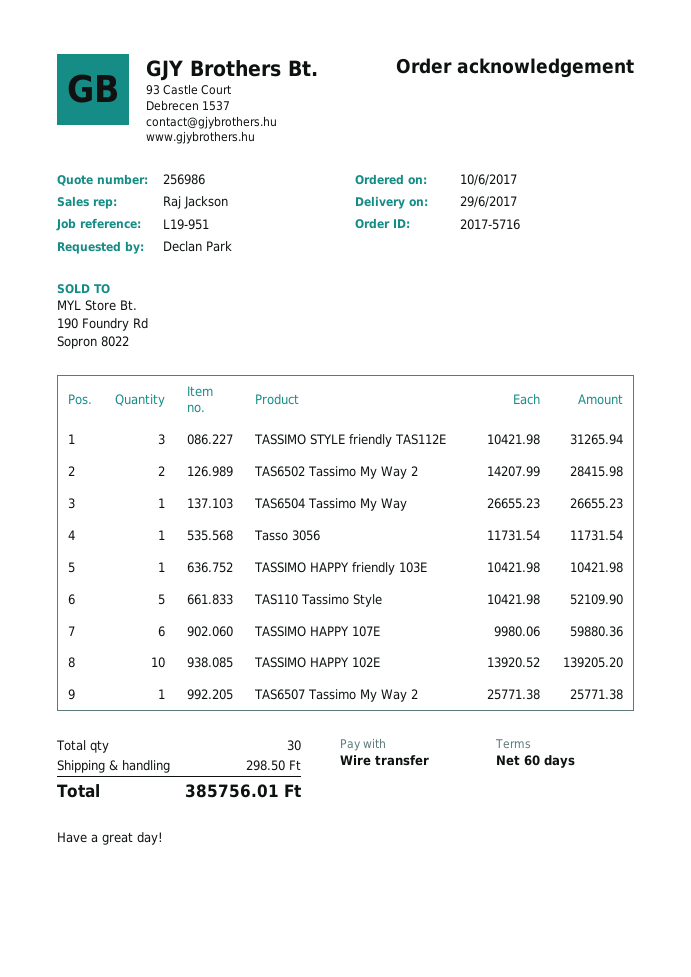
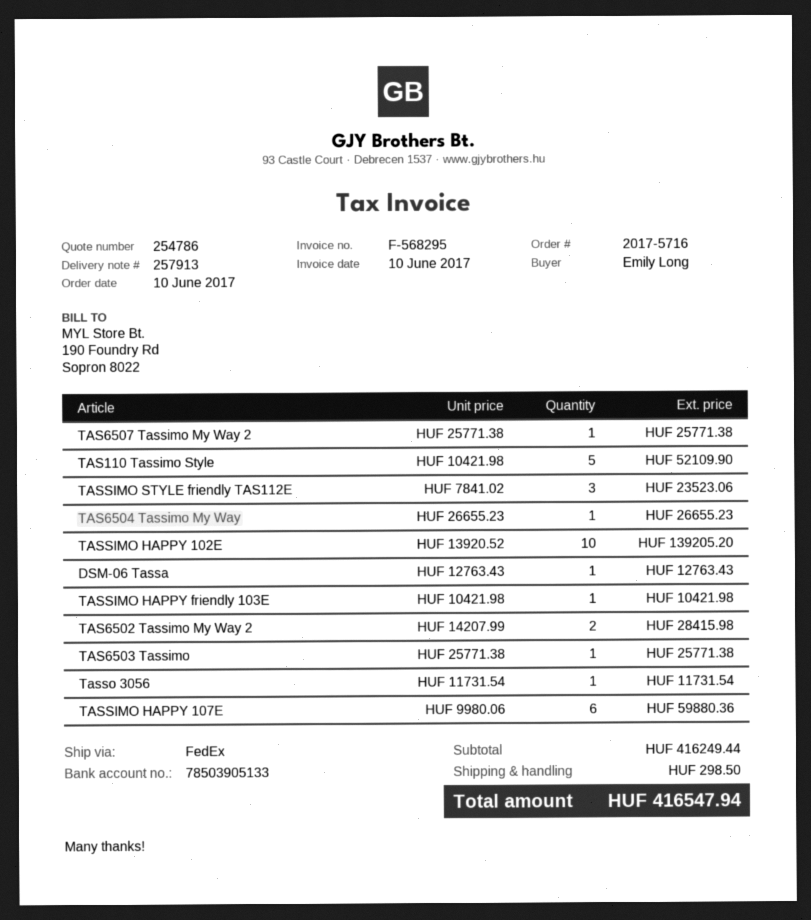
quote number: 256986 -> 254786
ordered by: Declan Park -> Emily Long
TASSIMO STYLE friendly TAS112E: 3 x 10421.98 = 31265.94 -> 3 x 7841.02 = 23523.06
DSM-06 Tassa: none -> 1 x 12763.43 = 12763.43
TAS6503 Tassimo: none -> 1 x 25771.38 = 25771.38
total: 385756.01 -> 416547.94

